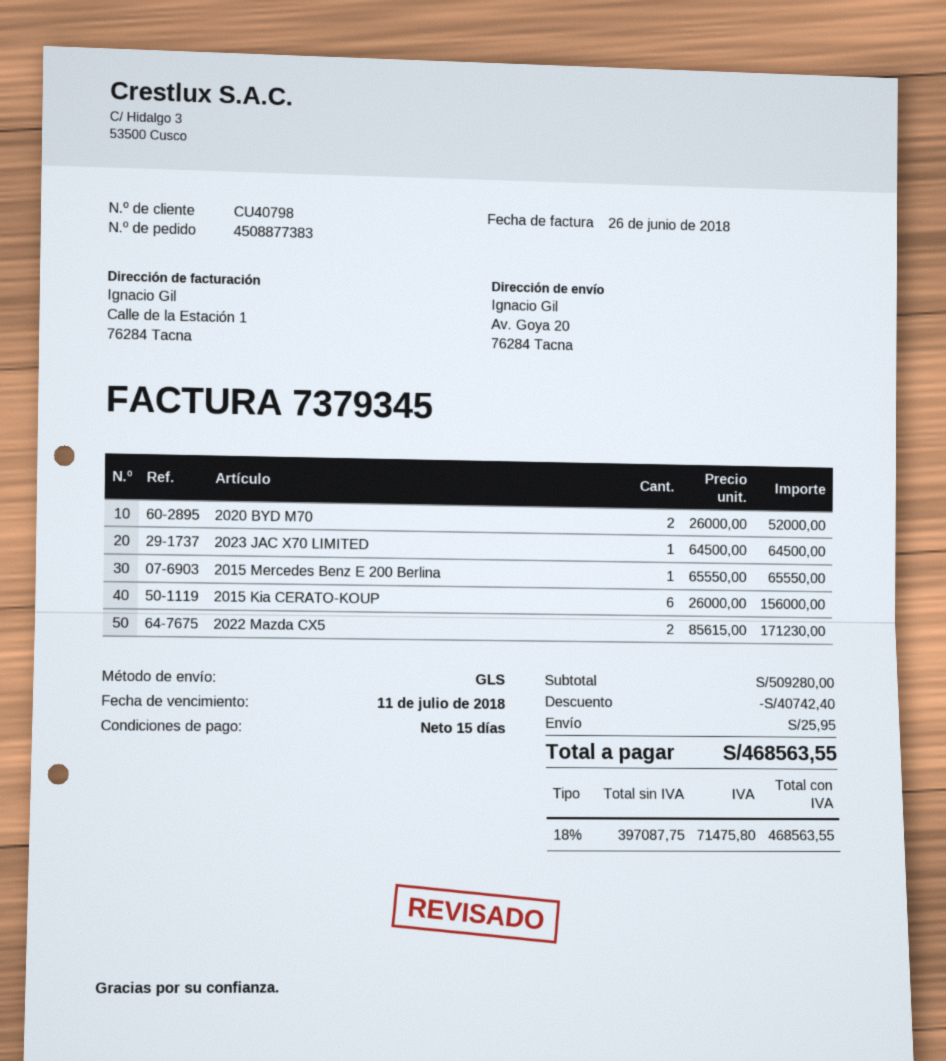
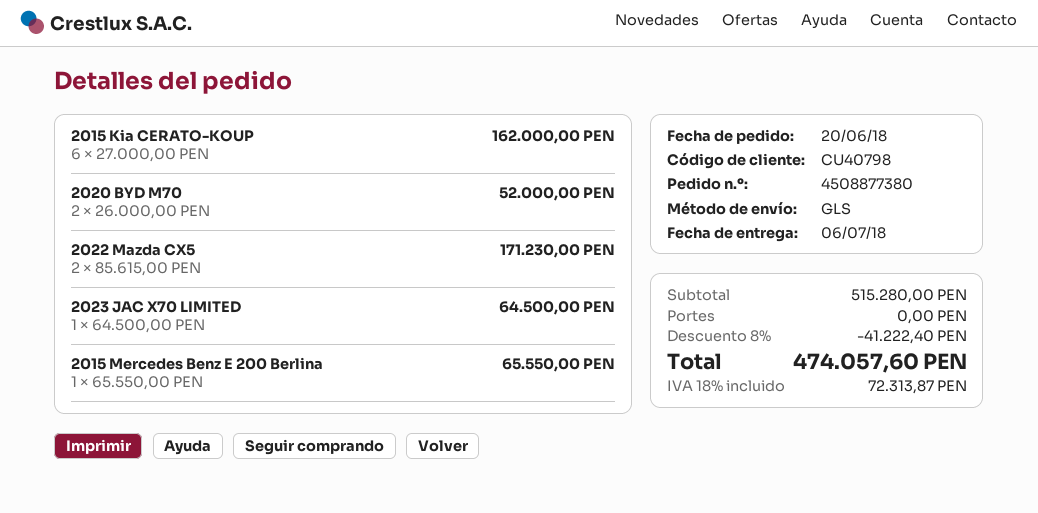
order number: 4508877383 -> 4508877380
2015 Kia CERATO-KOUP: 6 x 26000.00 = 156000.00 -> 6 x 27000.00 = 162000.00
subtotal: 509280.00 -> 515280.00
discount: 40742.40 -> 41222.40
shipping: 25.95 -> 0.00
tax: 18% = 71475.80 -> 18% = 72313.87
total: 468563.55 -> 474057.60

